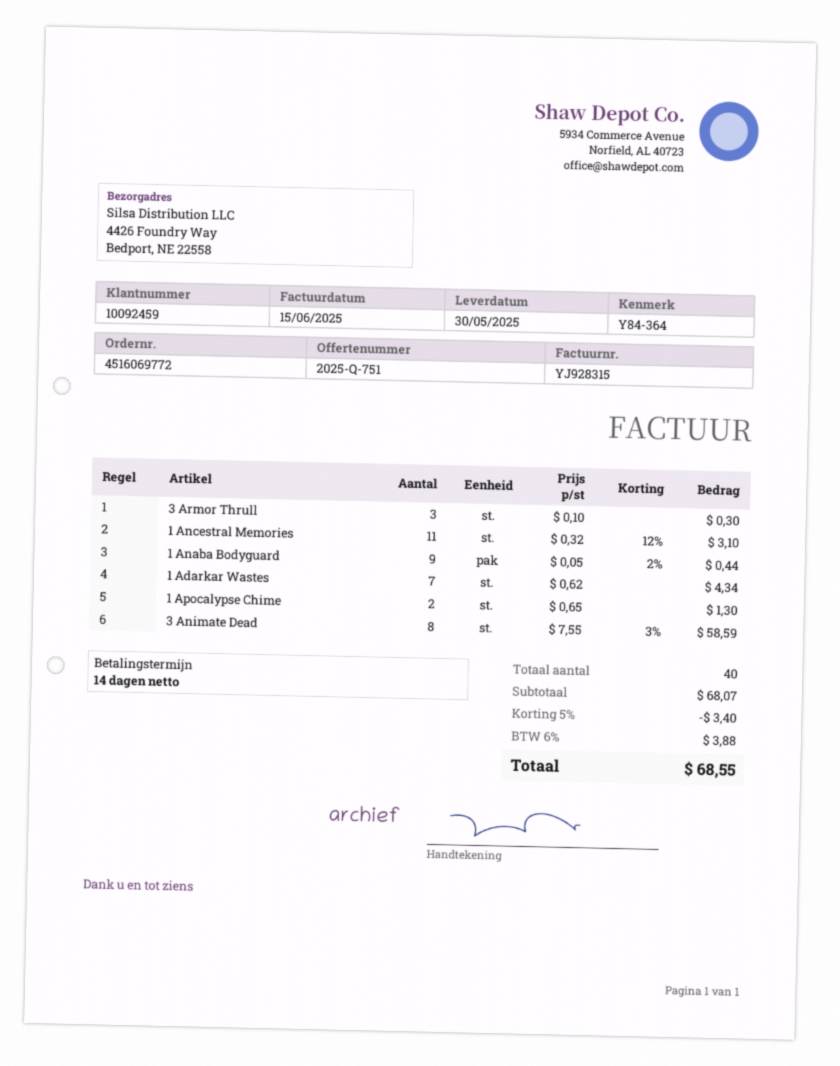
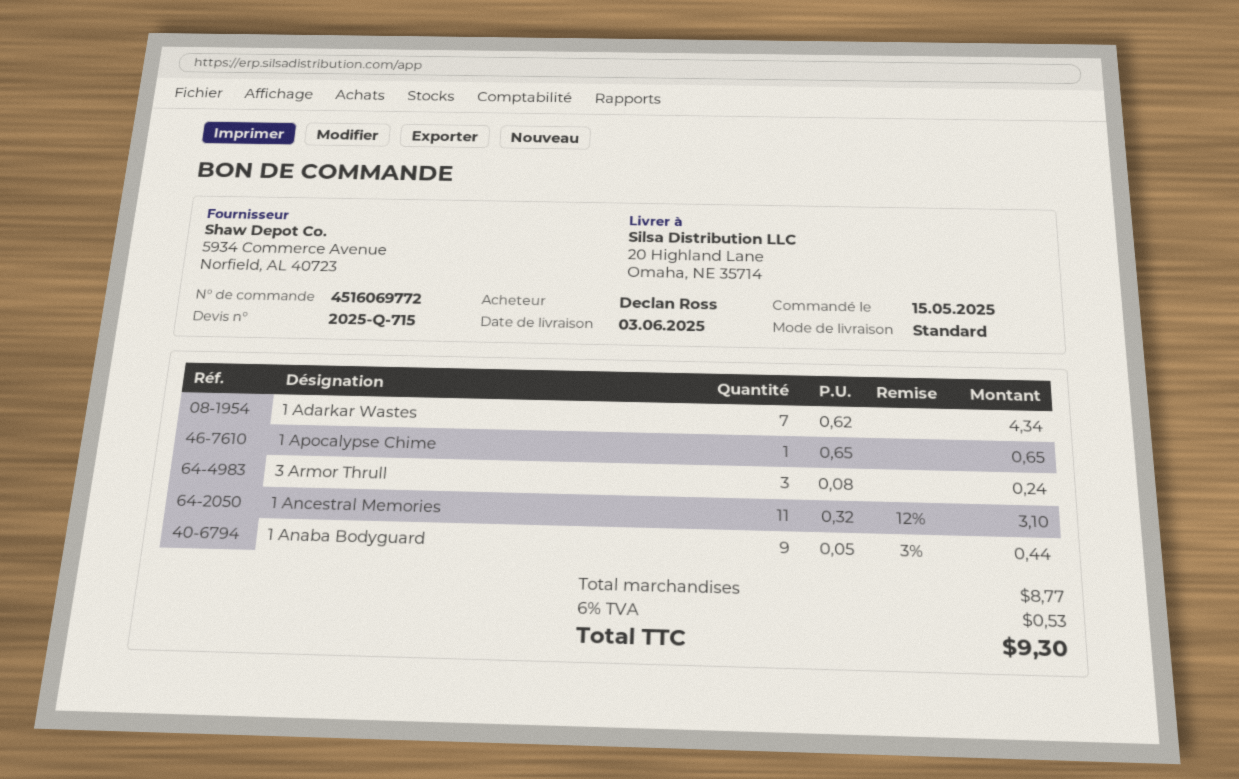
quote number: 2025-Q-751 -> 2025-Q-715
delivery date: 2025-05-30 -> 2025-06-03
ship to: 4426 Foundry Way, Bedport, NE 22558 -> 20 Highland Lane, Omaha, NE 35714
3 Armor Thrull: 3 x 0.10 = 0.30 -> 3 x 0.08 = 0.24
1 Anaba Bodyguard: 9 x 0.05 - 2% = 0.44 -> 9 x 0.05 - 3% = 0.44
1 Apocalypse Chime: 2 x 0.65 = 1.30 -> 1 x 0.65 = 0.65
3 Animate Dead: 8 x 7.55 - 3% = 58.59 -> none
subtotal: 68.07 -> 8.77
discount: 5% = 3.40 -> none
tax: 6% = 3.88 -> 6% = 0.53
total: 68.55 -> 9.30

